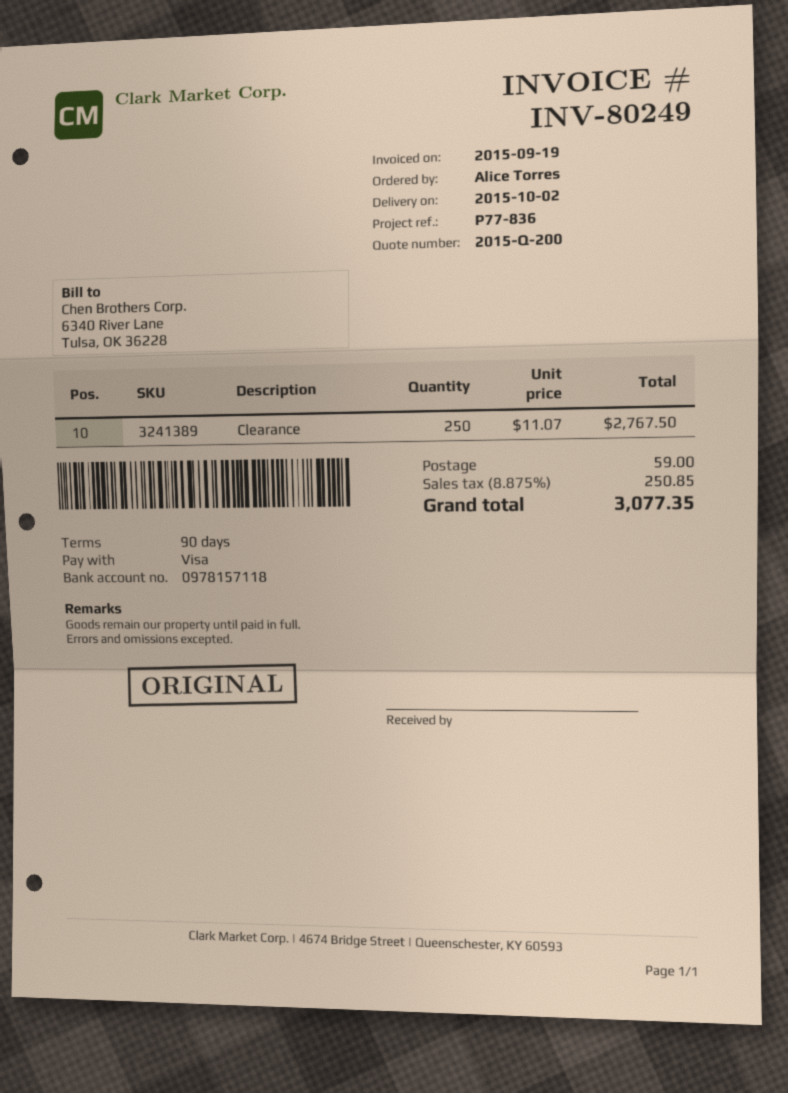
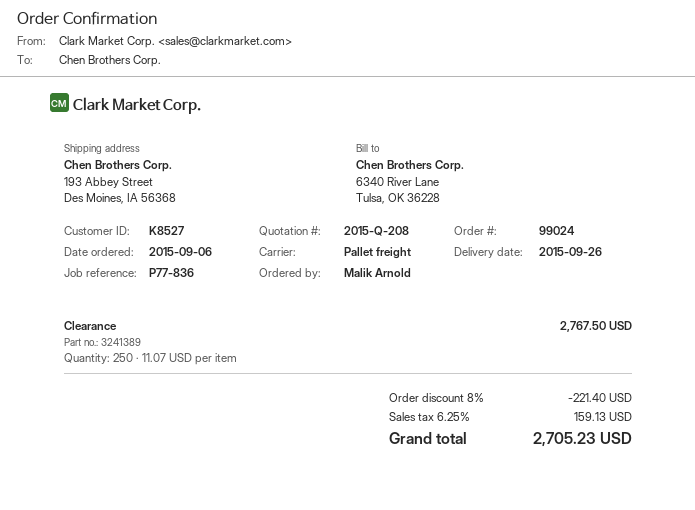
quote number: 2015-Q-200 -> 2015-Q-208
delivery date: 2015-10-02 -> 2015-09-26
ordered by: Alice Torres -> Malik Arnold
discount: none -> 8% = 221.40
shipping: 59.00 -> none
tax: 8.875% = 250.85 -> 6.25% = 159.13
total: 3077.35 -> 2705.23

